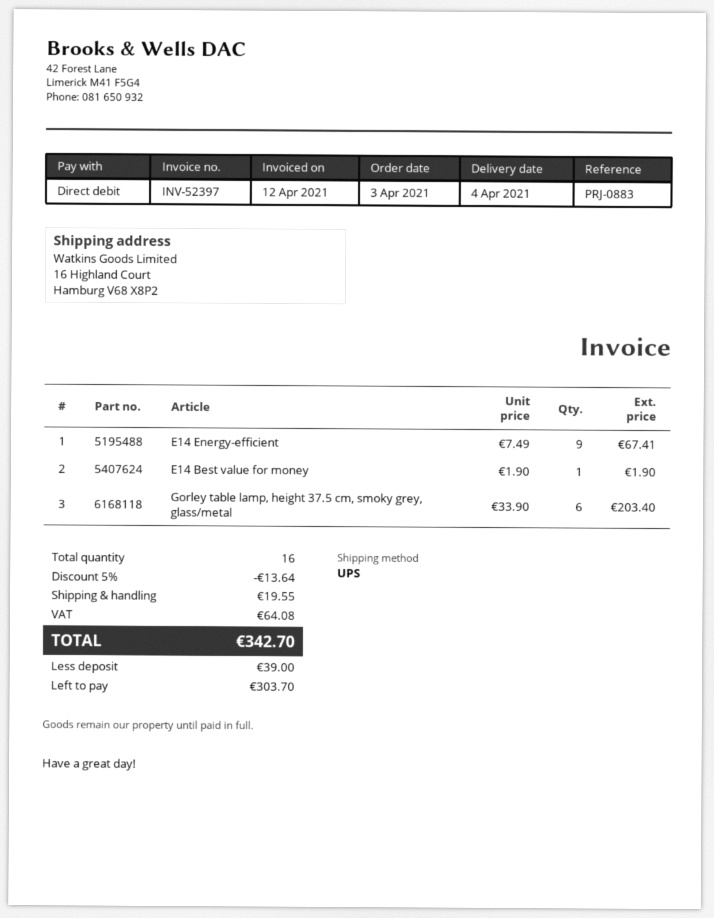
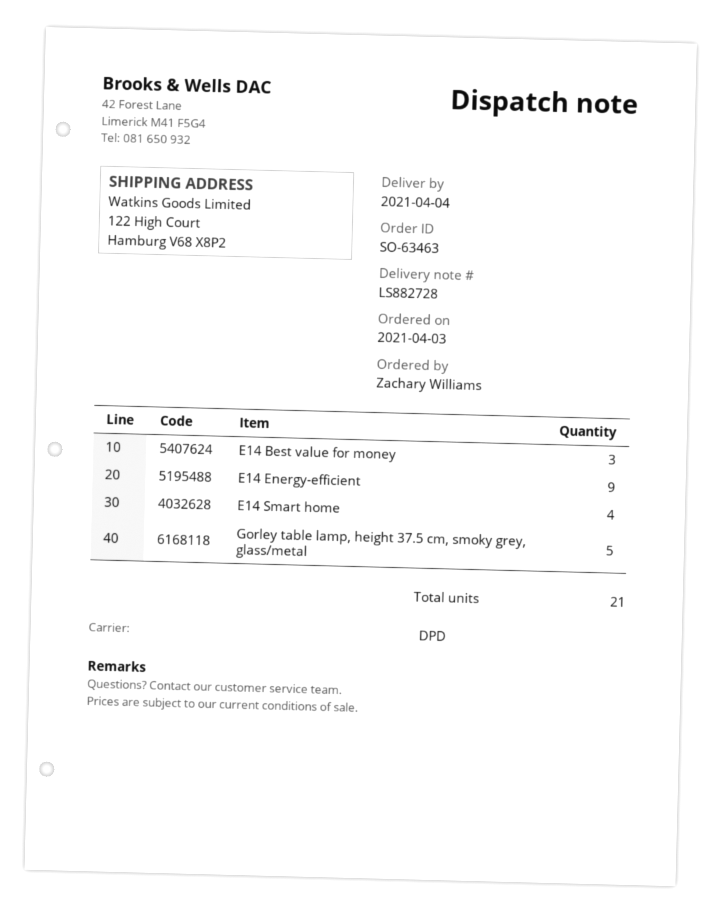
shipping method: UPS -> DPD
ship to: 16 Highland Court, Hamburg V68 X8P2 -> 122 High Court, Hamburg V68 X8P2
E14 Best value for money: 1 -> 3
Gorley table lamp, height 37.5 cm, smoky grey, glass/metal: 6 -> 5
E14 Smart home: none -> 4
total quantity: 16 -> 21

